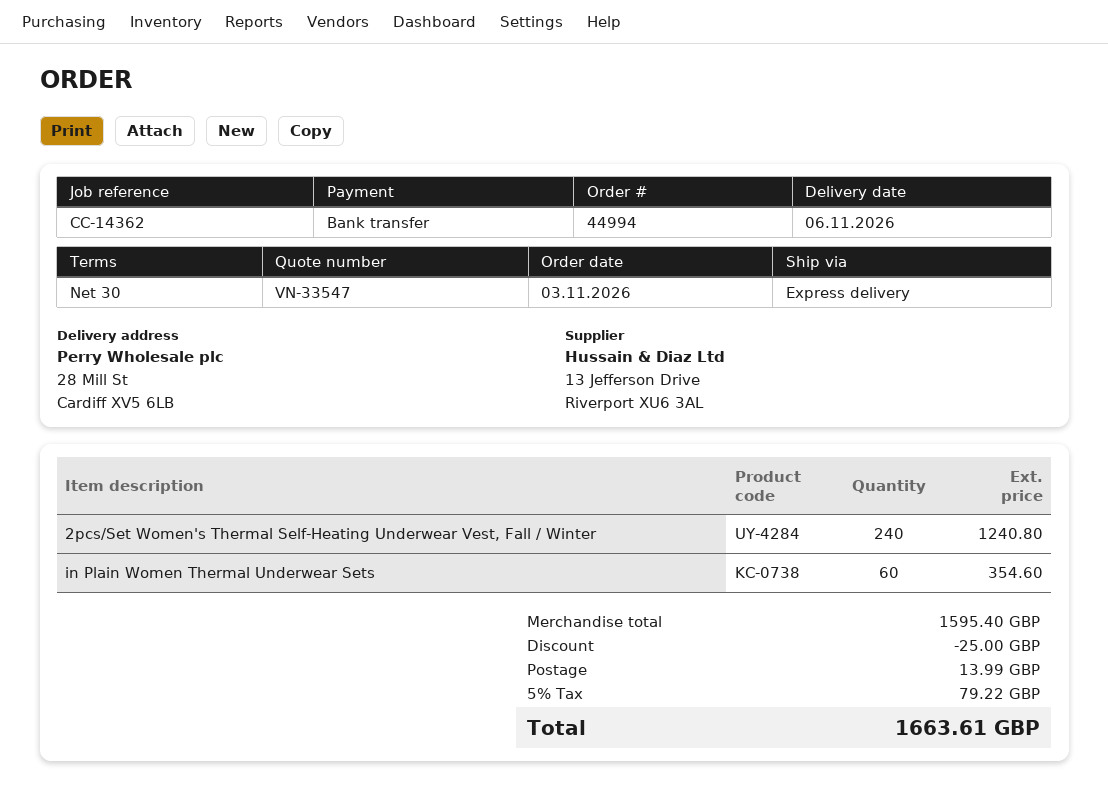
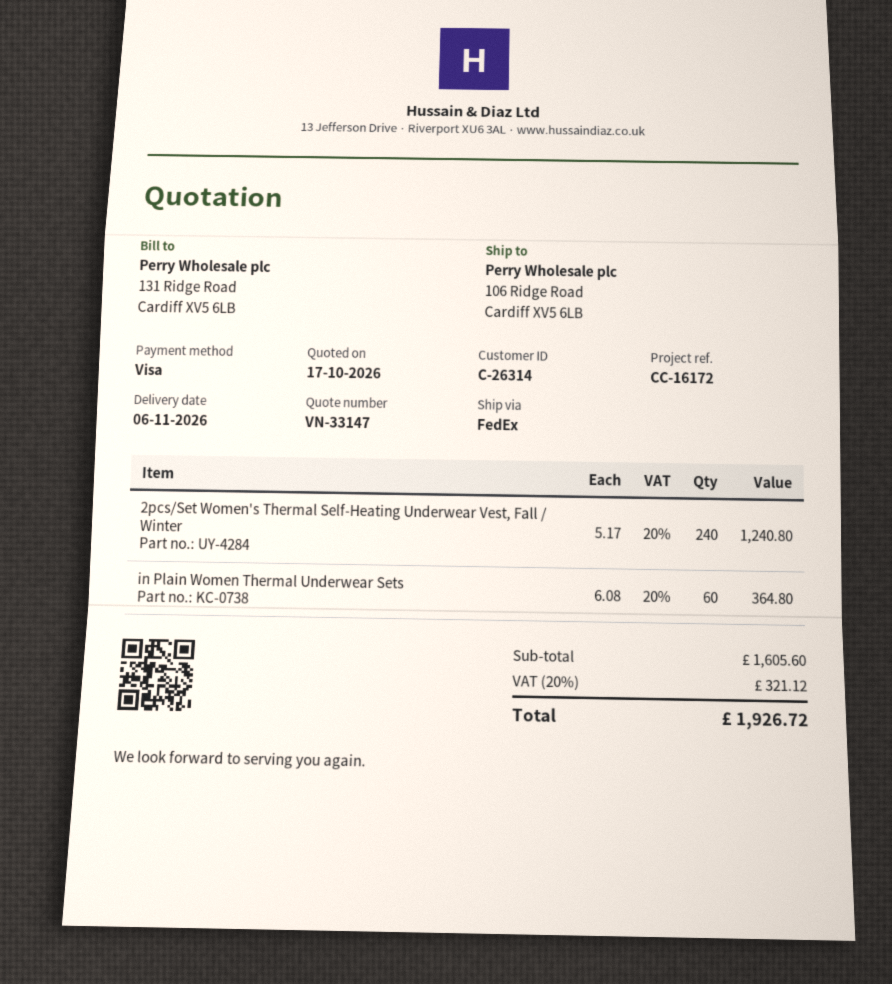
quote number: VN-33547 -> VN-33147
reference: CC-14362 -> CC-16172
payment method: bank transfer -> Visa
shipping method: express -> FedEx
ship to: 28 Mill St, Cardiff XV5 6LB -> 106 Ridge Road, Cardiff XV5 6LB
in Plain Women Thermal Underwear Sets: 60 for 354.60 -> 60 for 364.80
subtotal: 1595.40 -> 1605.60
discount: 25.00 -> none
shipping: 13.99 -> none
tax: 5% = 79.22 -> 20% = 321.12
total: 1663.61 -> 1926.72

